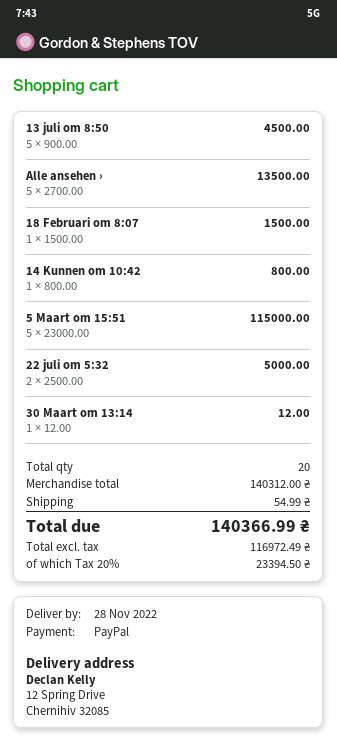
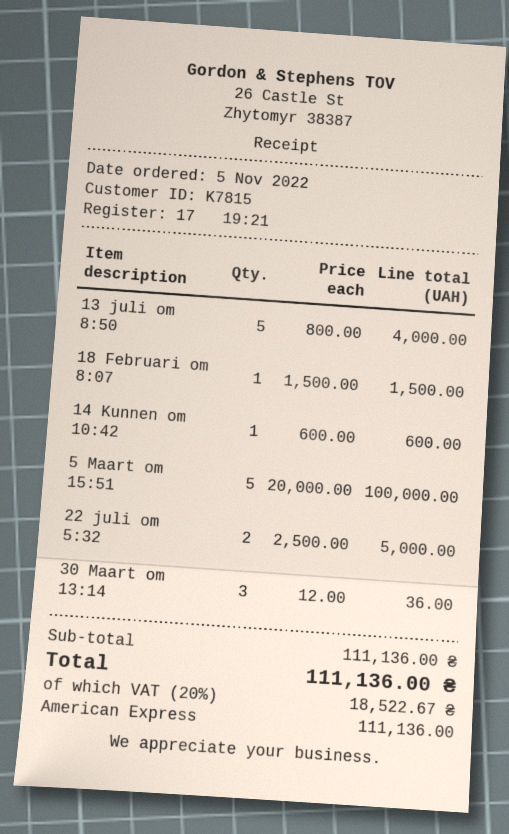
payment method: PayPal -> American Express
13 juli om 8:50: 5 x 900.00 = 4500.00 -> 5 x 800.00 = 4000.00
Alle ansehen ›: 5 x 2700.00 = 13500.00 -> none
14 Kunnen om 10:42: 1 x 800.00 = 800.00 -> 1 x 600.00 = 600.00
5 Maart om 15:51: 5 x 23000.00 = 115000.00 -> 5 x 20000.00 = 100000.00
30 Maart om 13:14: 1 x 12.00 = 12.00 -> 3 x 12.00 = 36.00
subtotal: 140312.00 -> 111136.00
shipping: 54.99 -> none
tax: 20% = 23394.50 -> 20% = 18522.67
total: 140366.99 -> 111136.00

